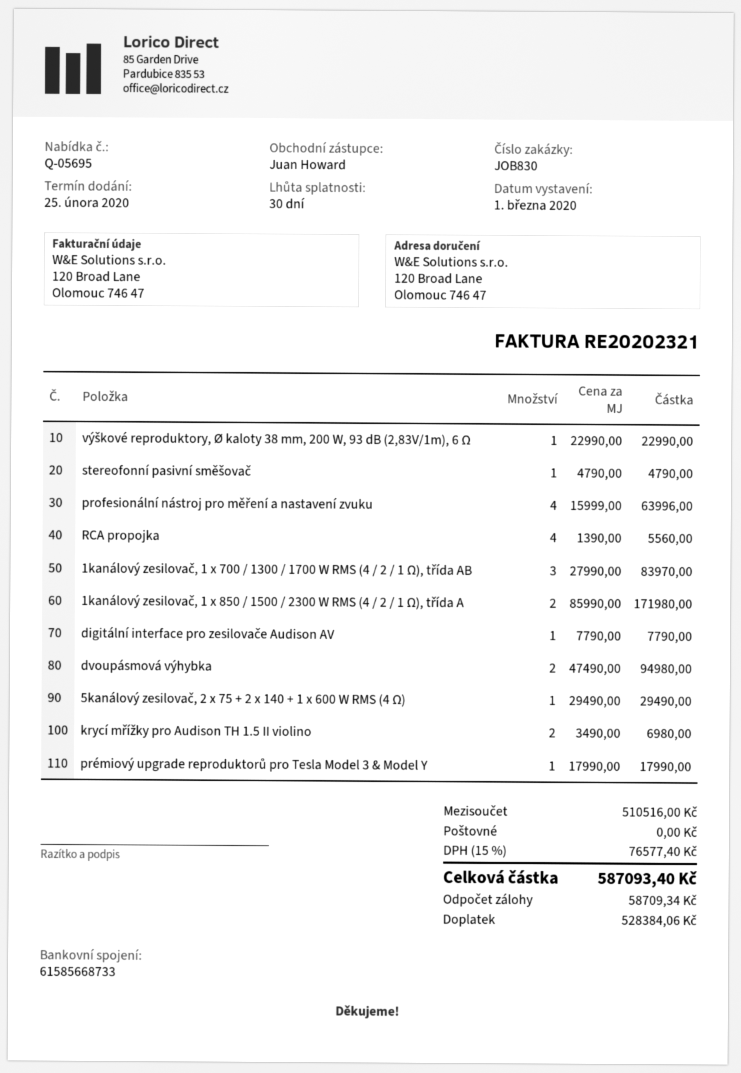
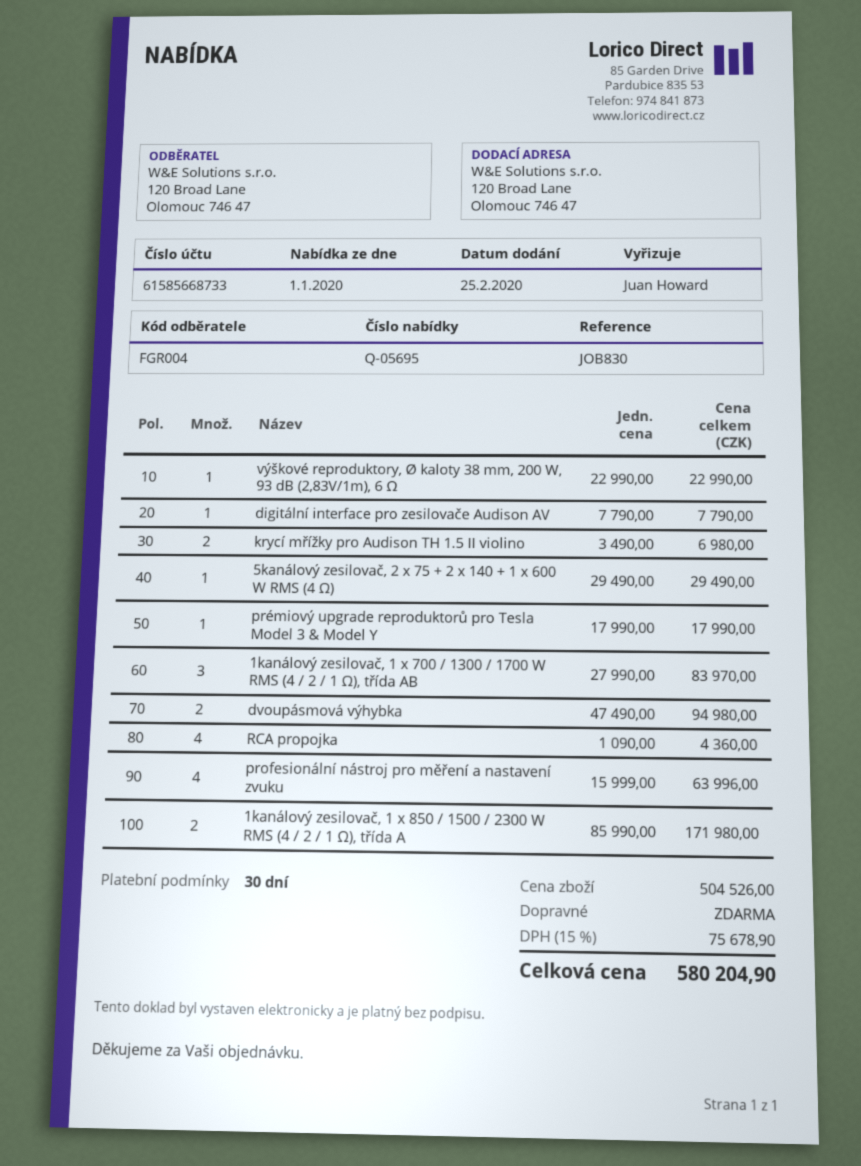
stereofonní pasivní směšovač: 1 x 4790.00 = 4790.00 -> none
RCA propojka: 4 x 1390.00 = 5560.00 -> 4 x 1090.00 = 4360.00
subtotal: 510516.00 -> 504526.00
tax: 15% = 76577.40 -> 15% = 75678.90
total: 587093.40 -> 580204.90

